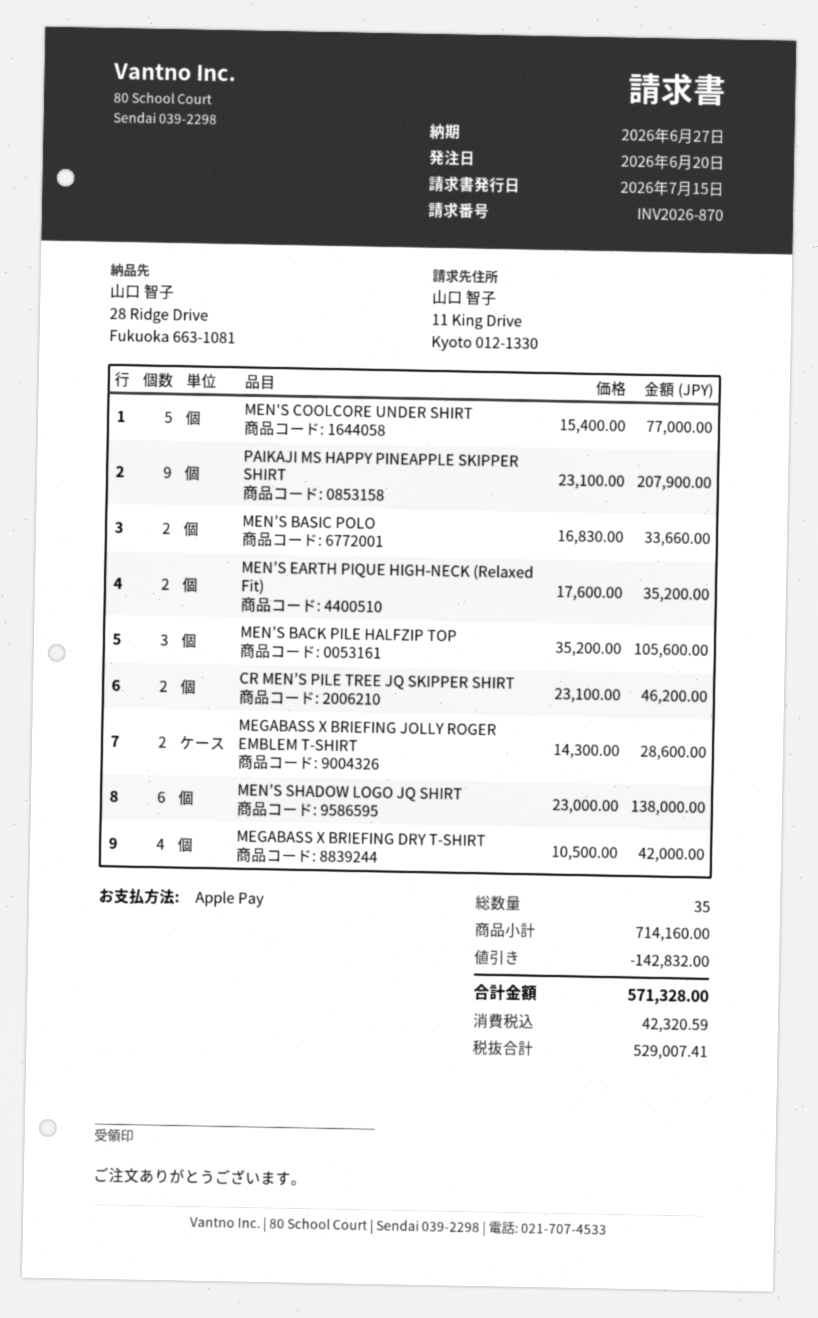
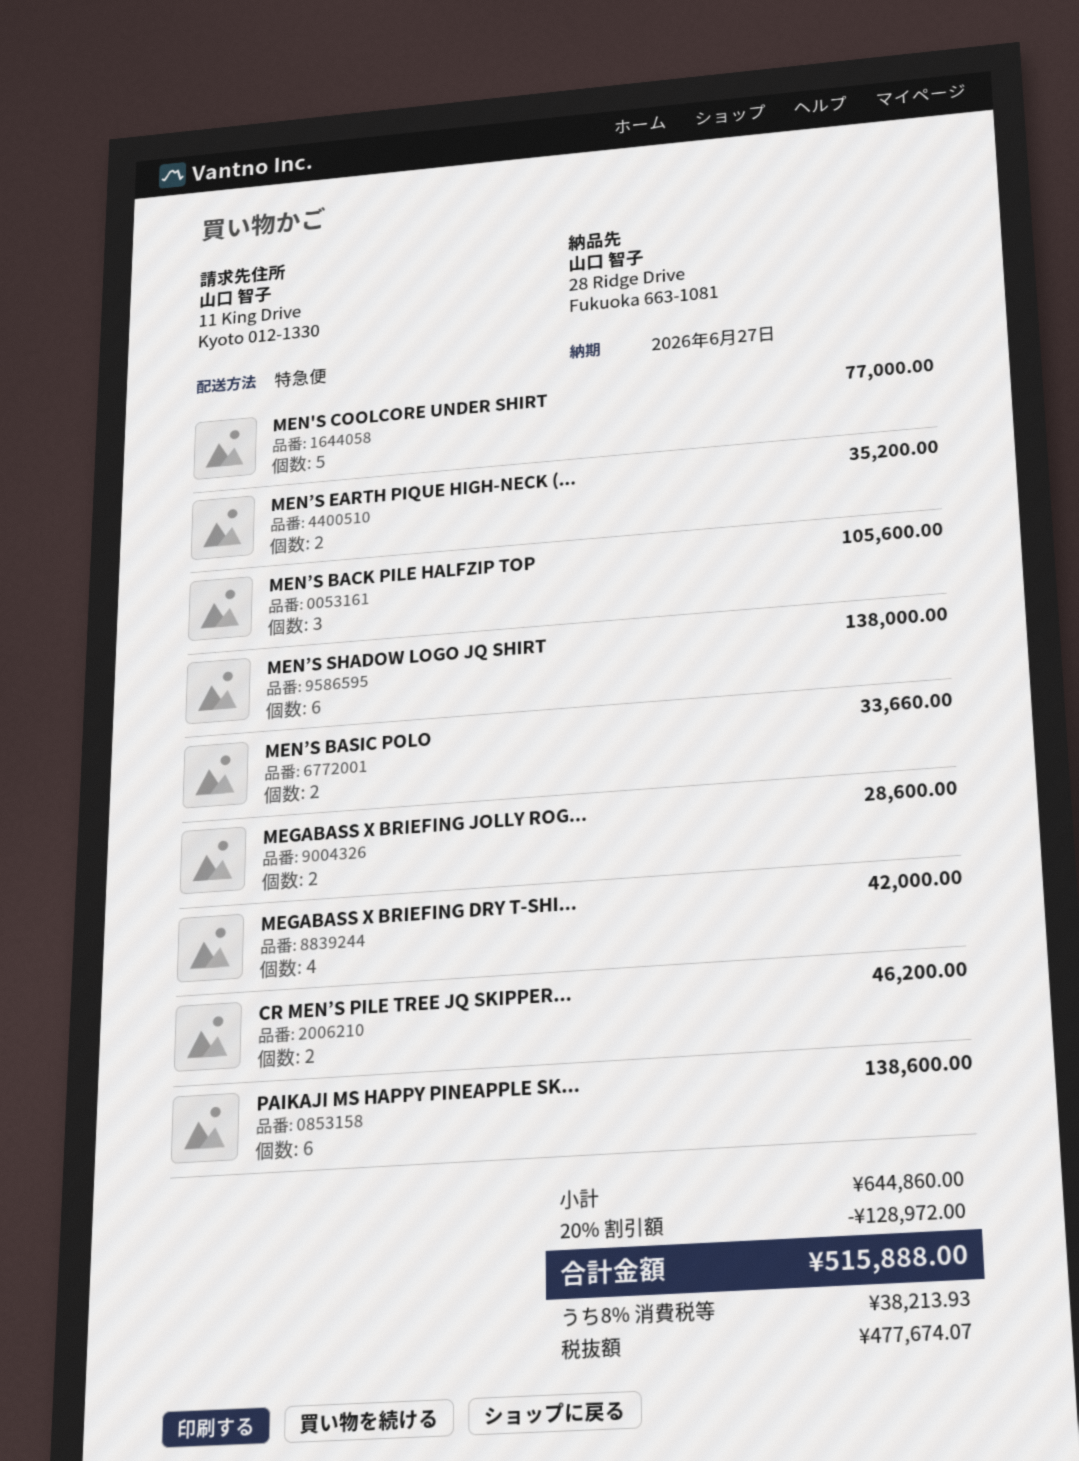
PAIKAJI MS HAPPY PINEAPPLE SKIPPER SHIRT: 9 for 207900.00 -> 6 for 138600.00
subtotal: 714160.00 -> 644860.00
discount: 142832.00 -> 128972.00
net: 529007.41 -> 477674.07
tax: 42320.59 -> 38213.93
total: 571328.00 -> 515888.00

